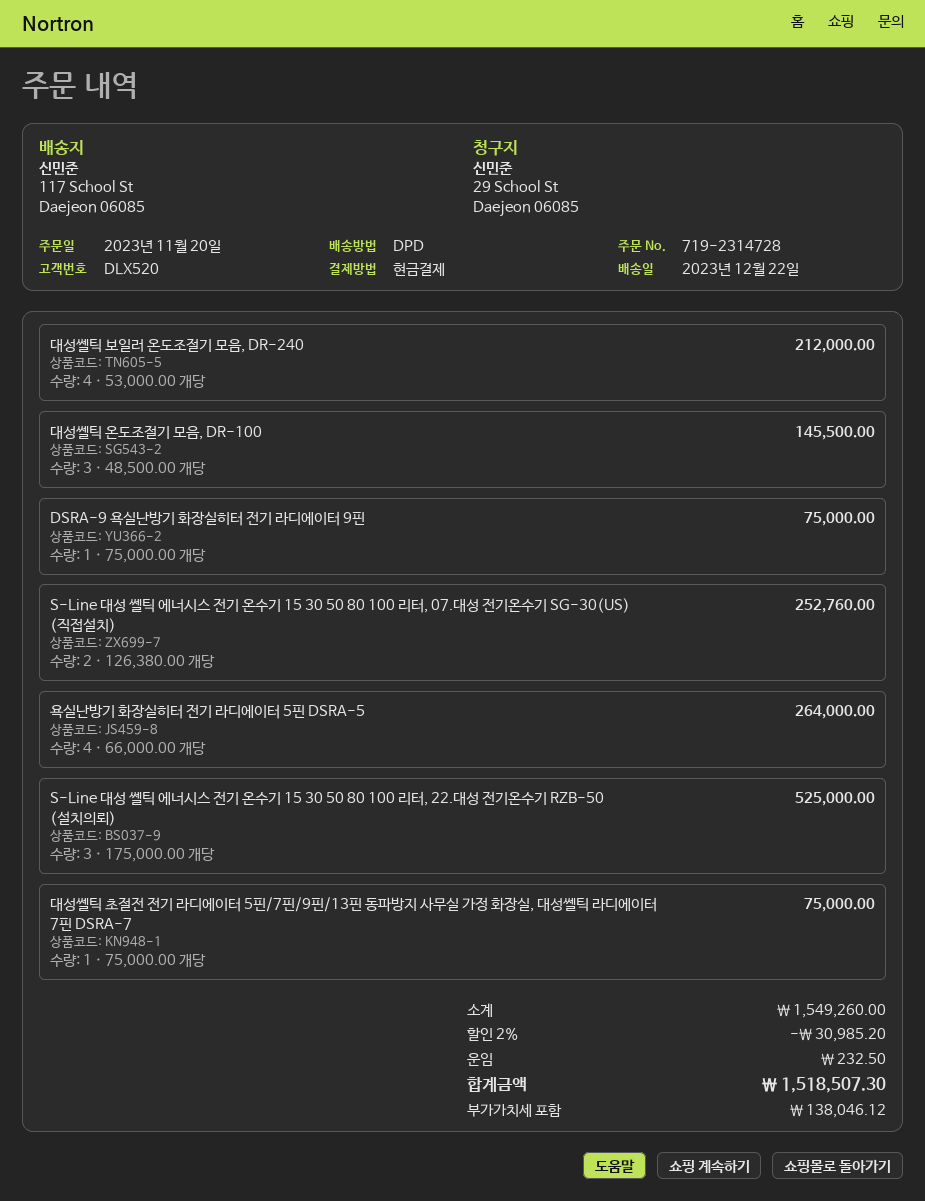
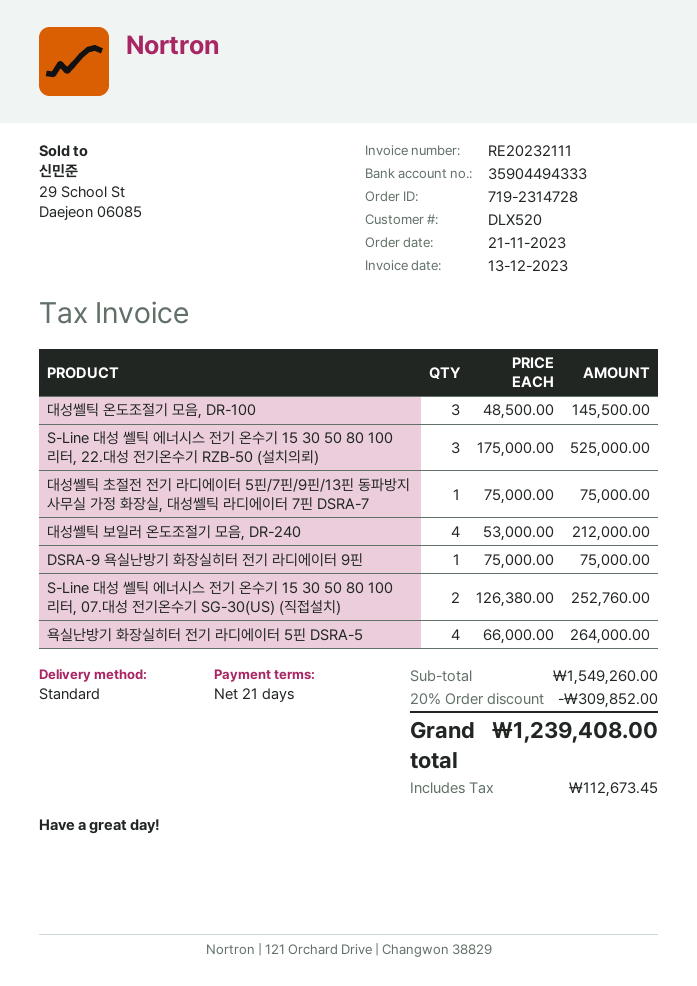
order date: 2023-11-20 -> 2023-11-21
shipping method: DPD -> standard
discount: 2% = 30985.20 -> 20% = 309852.00
shipping: 232.50 -> none
tax: 138046.12 -> 112673.45
total: 1518507.30 -> 1239408.00

